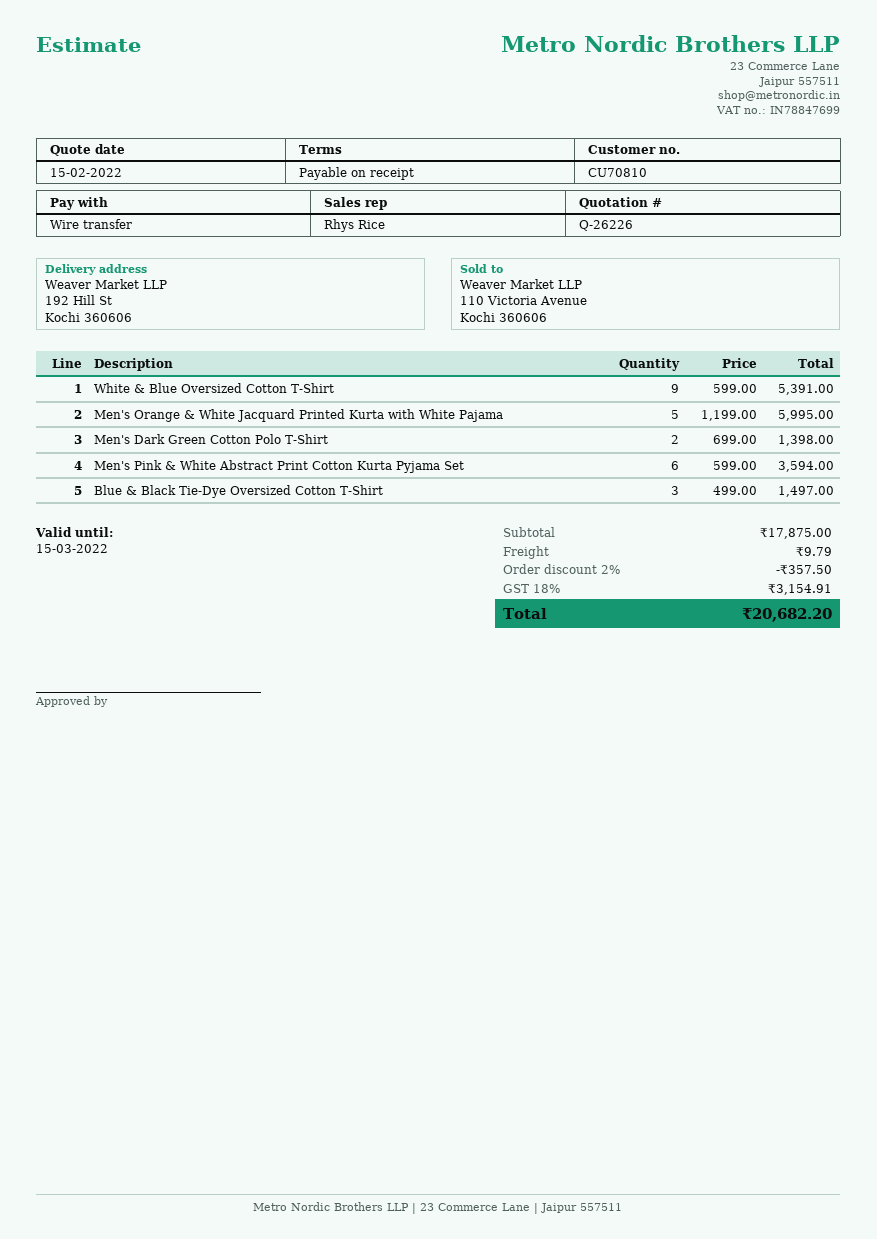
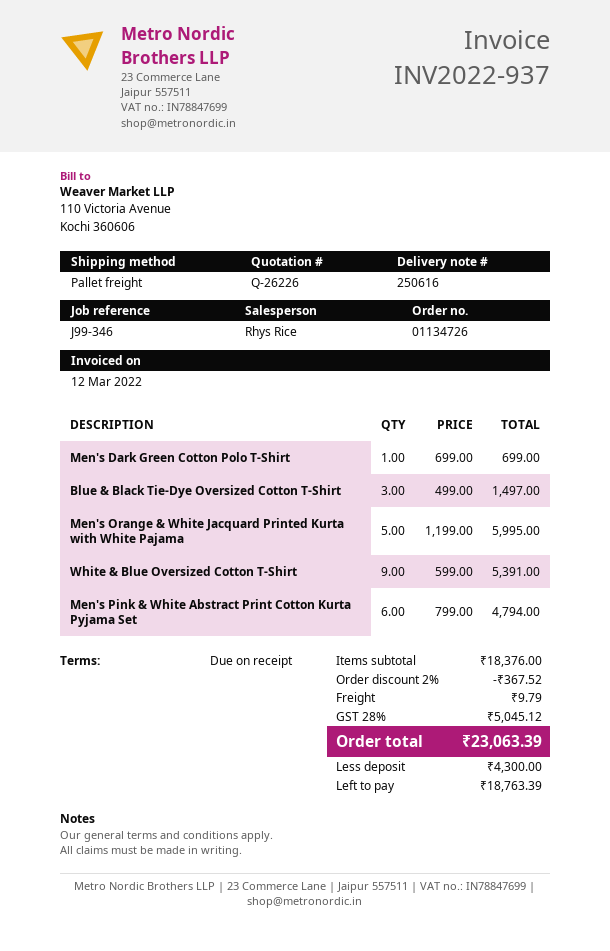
Men's Dark Green Cotton Polo T-Shirt: 2 x 699.00 = 1398.00 -> 1 x 699.00 = 699.00
Men's Pink & White Abstract Print Cotton Kurta Pyjama Set: 6 x 599.00 = 3594.00 -> 6 x 799.00 = 4794.00
subtotal: 17875.00 -> 18376.00
discount: 2% = 357.50 -> 2% = 367.52
tax: 18% = 3154.91 -> 28% = 5045.12
total: 20682.20 -> 23063.39

